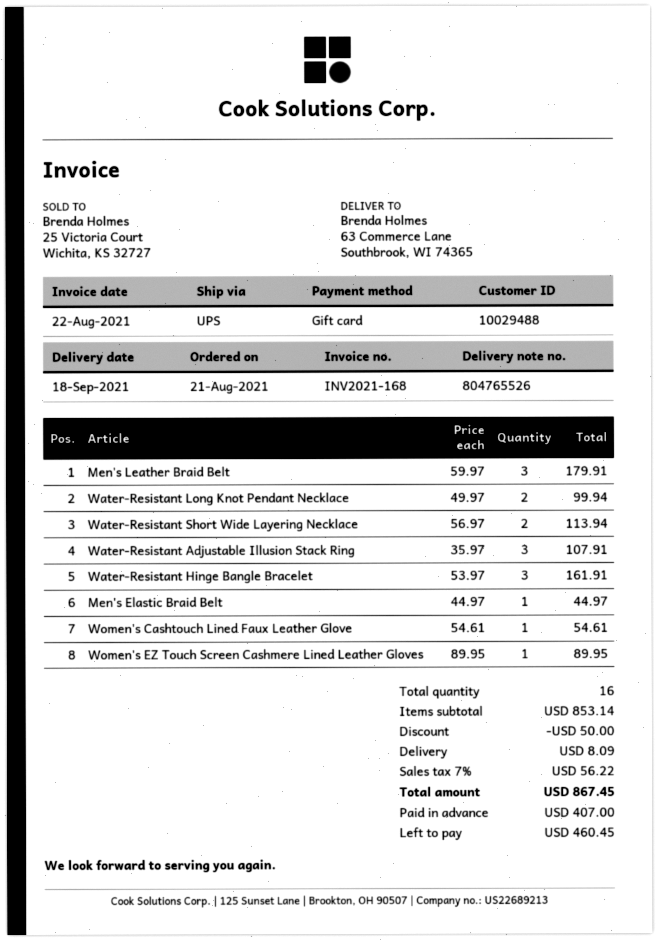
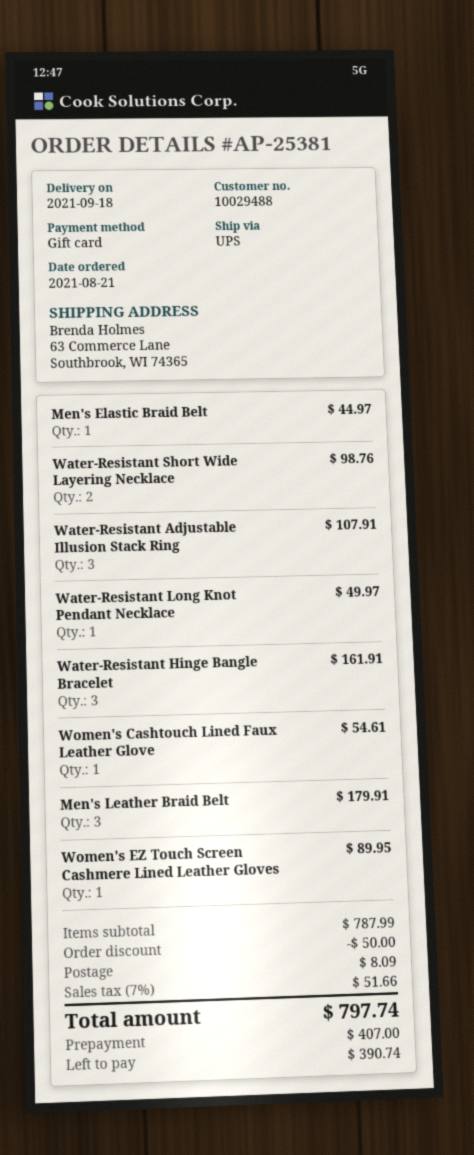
Water-Resistant Long Knot Pendant Necklace: 2 for 99.94 -> 1 for 49.97
Water-Resistant Short Wide Layering Necklace: 2 for 113.94 -> 2 for 98.76
subtotal: 853.14 -> 787.99
tax: 7% = 56.22 -> 7% = 51.66
total: 867.45 -> 797.74
balance: 460.45 -> 390.74

